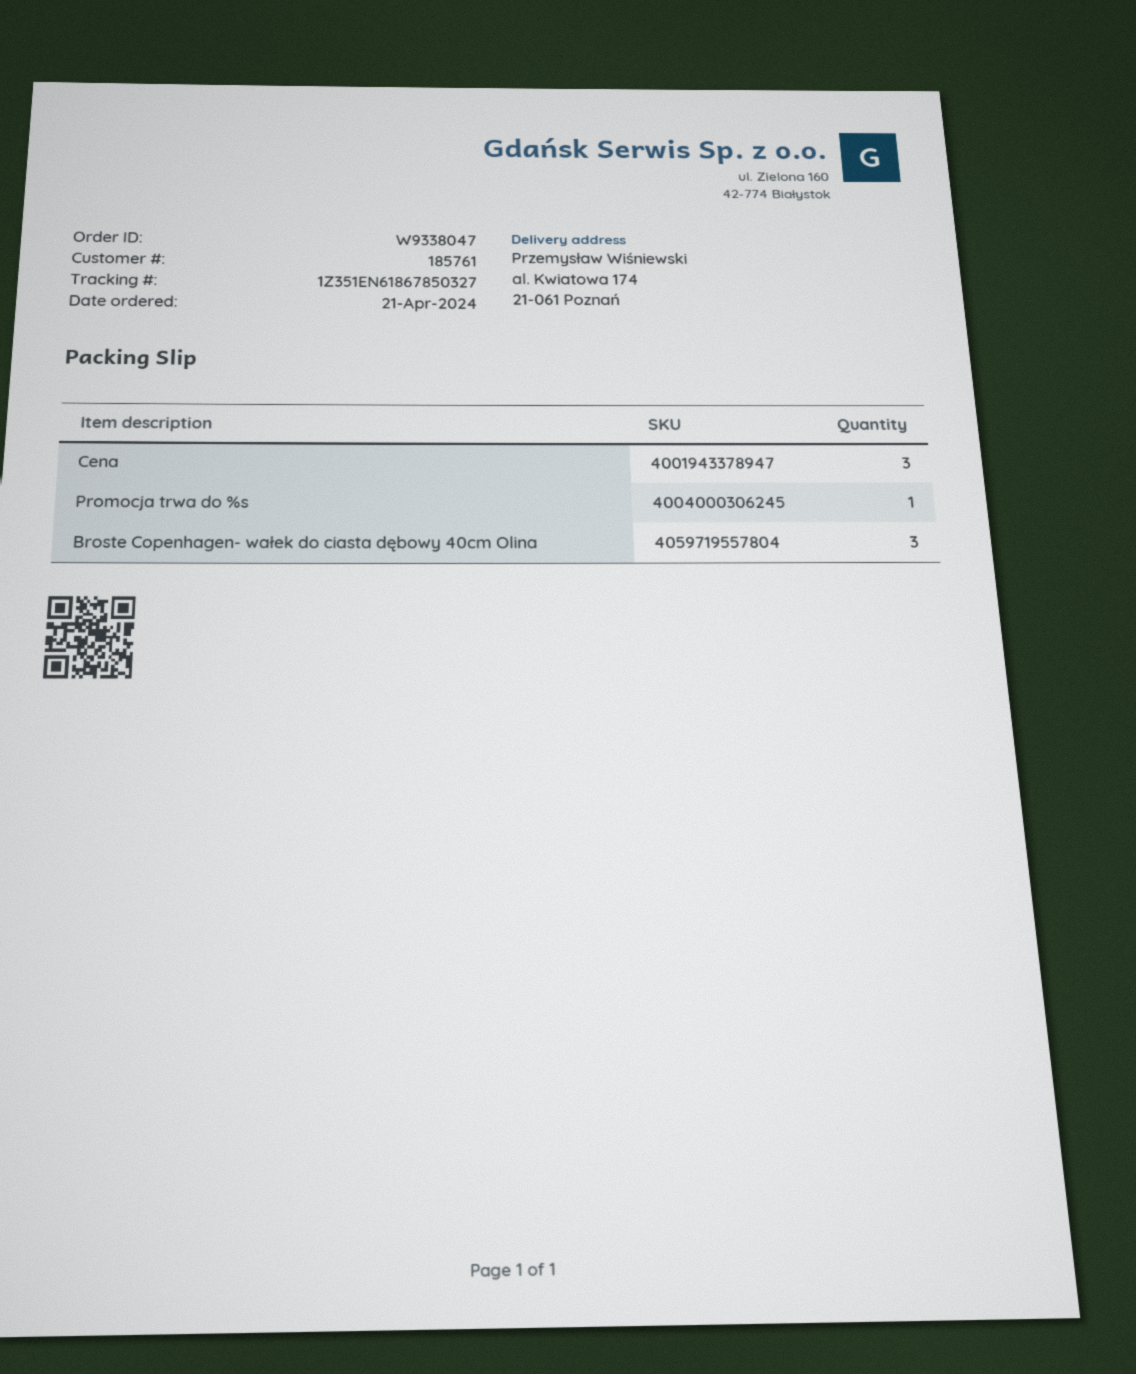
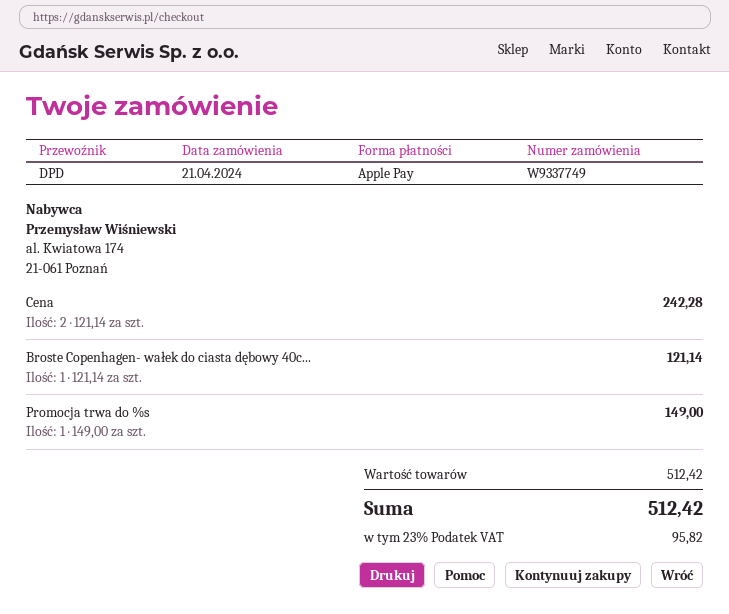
order number: W9338047 -> W9337749
Cena: 3 -> 2
Broste Copenhagen- wałek do ciasta dębowy 40cm Olina: 3 -> 1

